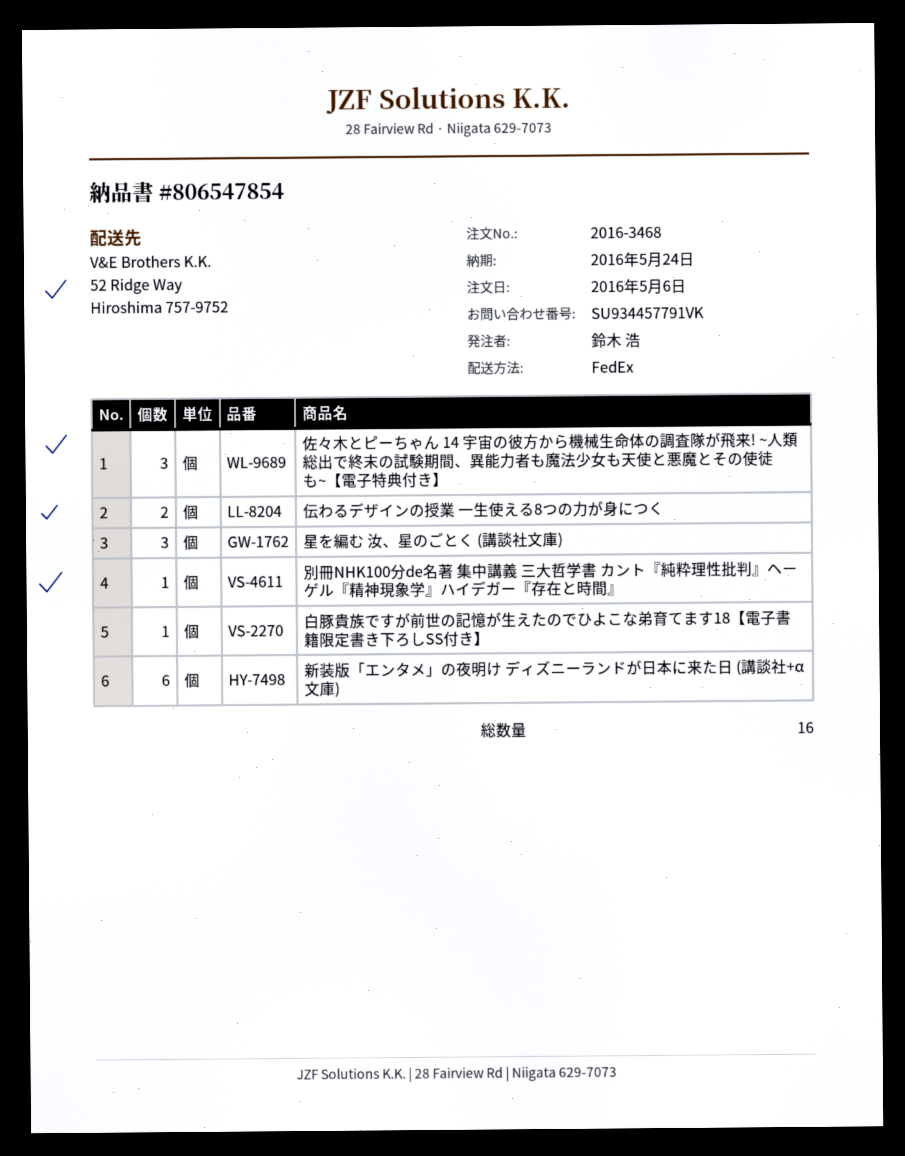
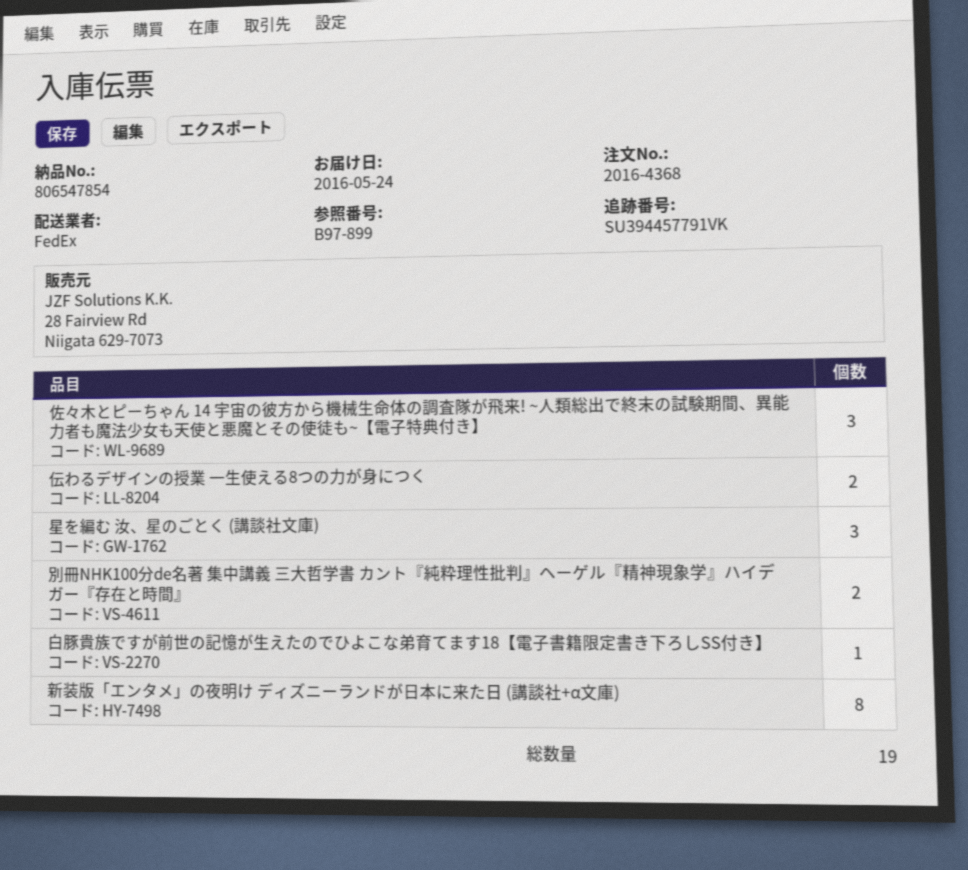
order number: 2016-3468 -> 2016-4368
tracking number: SU934457791VK -> SU394457791VK
別冊NHK100分de名著 集中講義 三大哲学書 カント『純粋理性批判』ヘーゲル『精神現象学』ハイデガー『存在と時間』: 1 -> 2
新装版「エンタメ」の夜明け ディズニーランドが日本に来た日 (講談社+α文庫): 6 -> 8
total quantity: 16 -> 19

